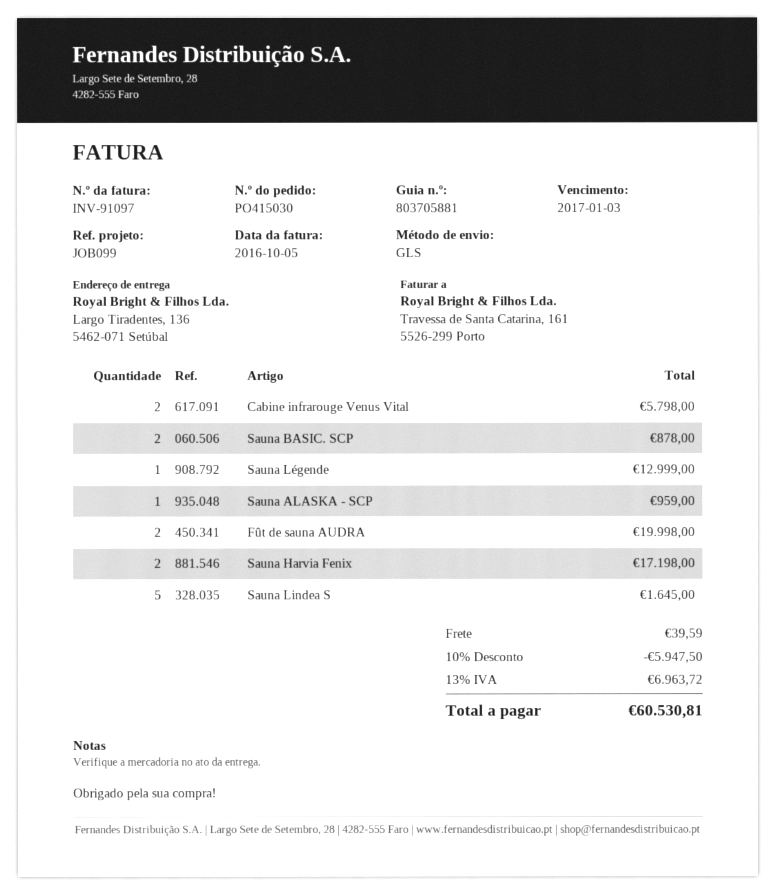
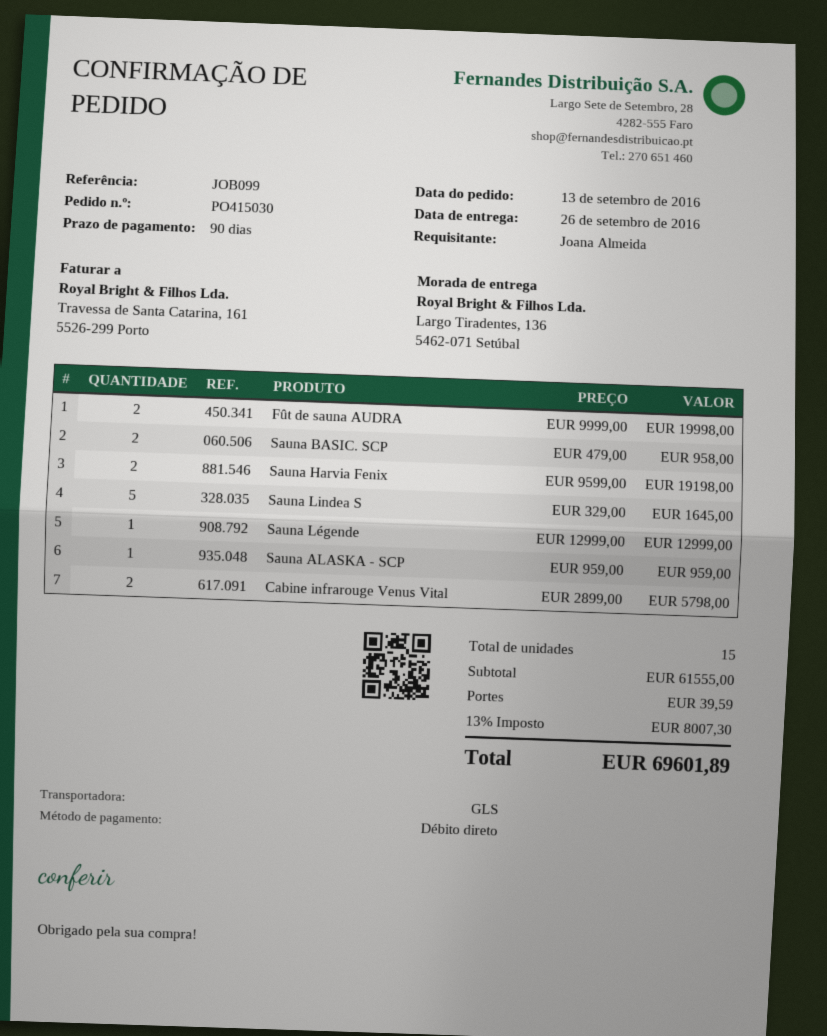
Sauna BASIC. SCP: 2 for 878.00 -> 2 for 958.00
Sauna Harvia Fenix: 2 for 17198.00 -> 2 for 19198.00
discount: 10% = 5947.50 -> none
tax: 13% = 6963.72 -> 13% = 8007.30
total: 60530.81 -> 69601.89

